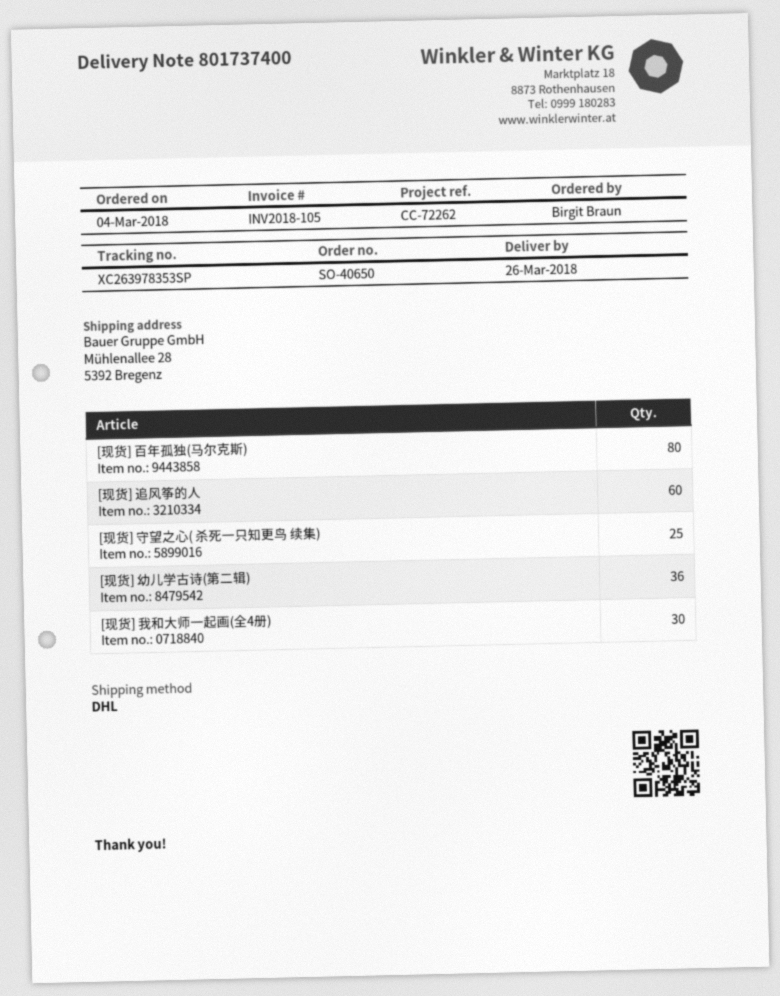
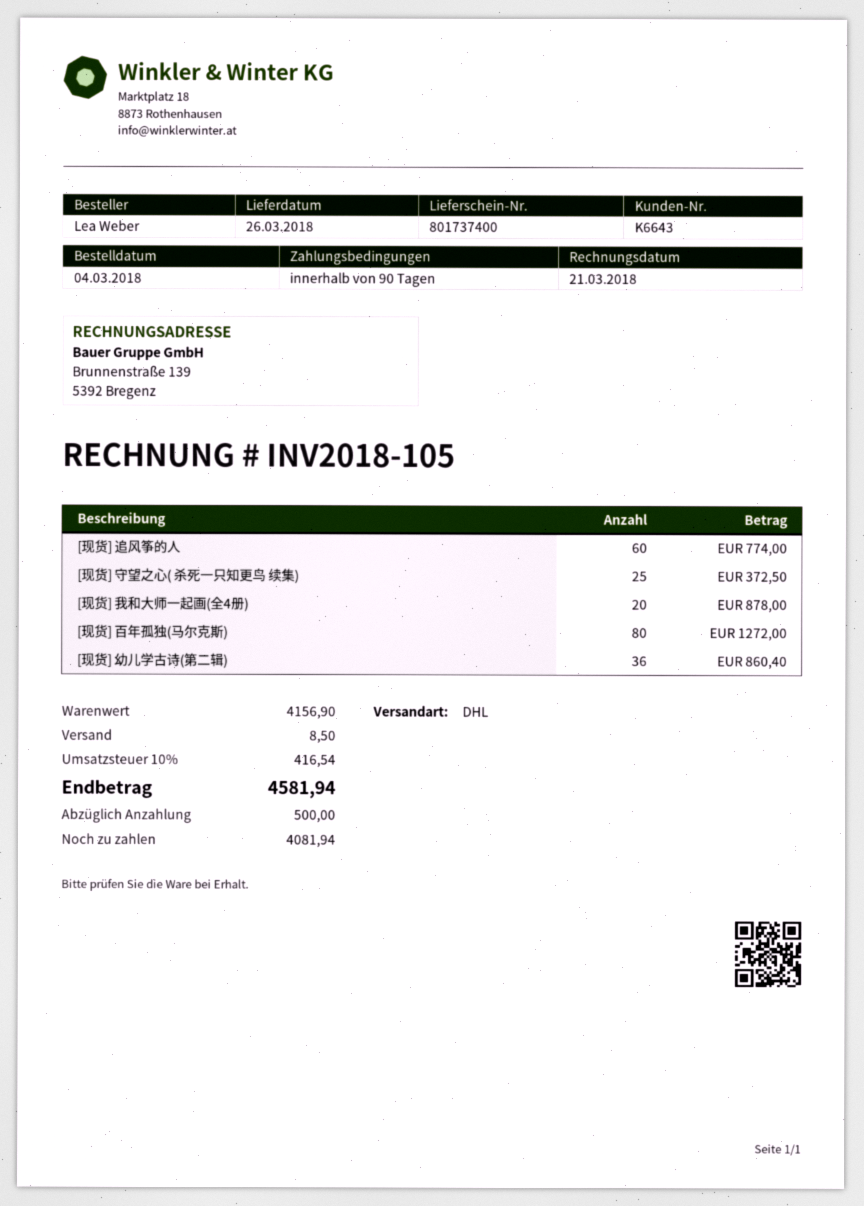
ordered by: Birgit Braun -> Lea Weber
[现货] 我和大师一起画(全4册): 30 -> 20

